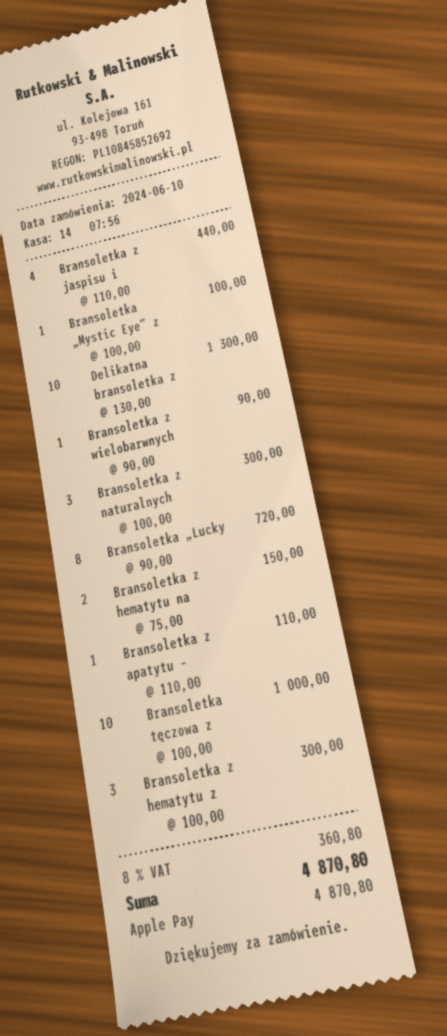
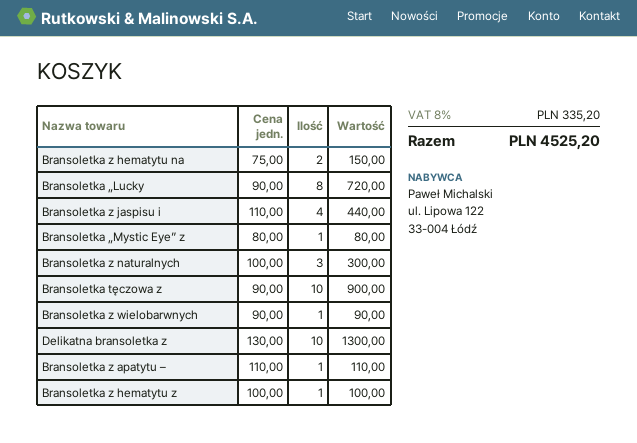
Bransoletka „Mystic Eye” z: 1 x 100.00 = 100.00 -> 1 x 80.00 = 80.00
Bransoletka tęczowa z: 10 x 100.00 = 1000.00 -> 10 x 90.00 = 900.00
Bransoletka z hematytu z: 3 x 100.00 = 300.00 -> 1 x 100.00 = 100.00
tax: 8% = 360.80 -> 8% = 335.20
total: 4870.80 -> 4525.20

